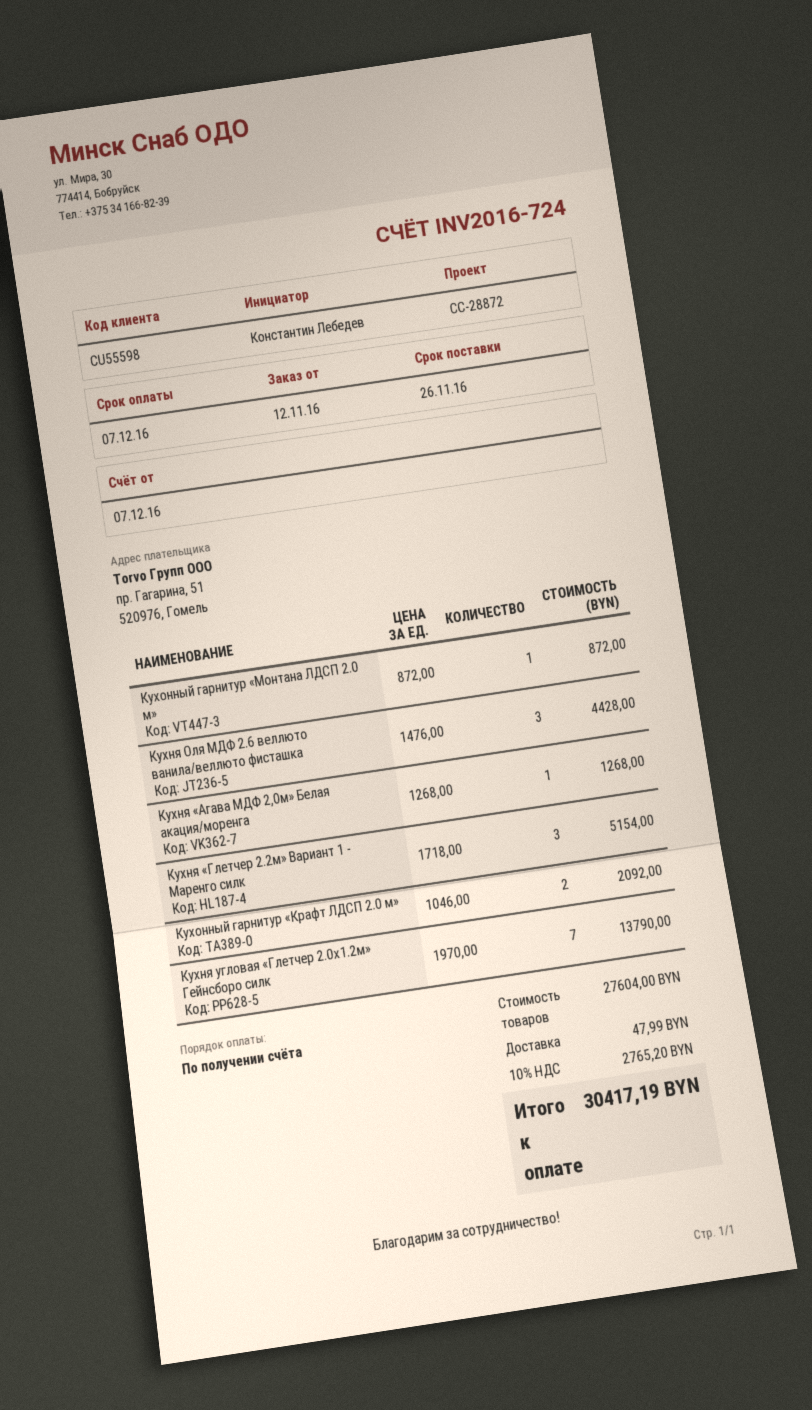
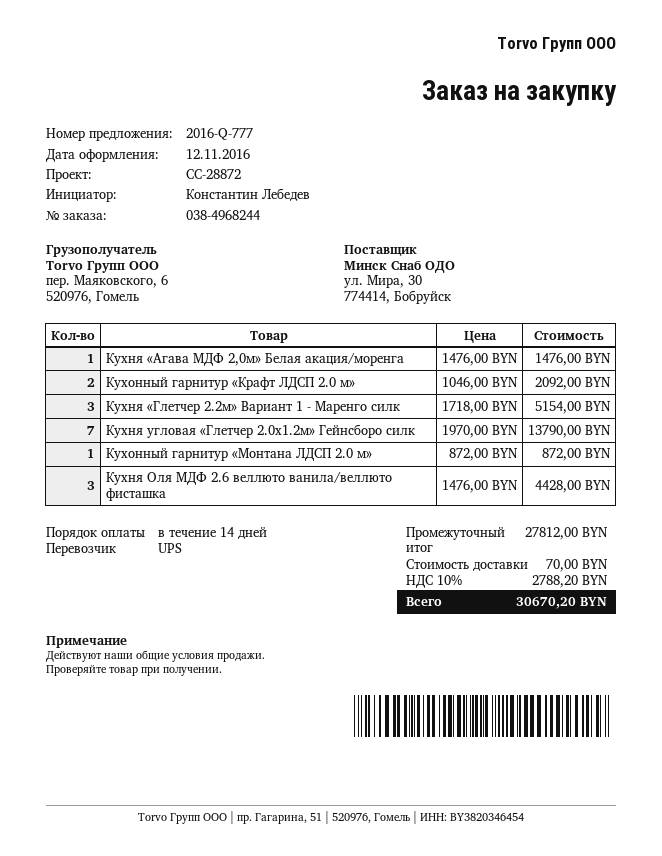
payment terms: on receipt -> 14 days
Кухня «Агава МДФ 2,0м» Белая акация/моренга: 1 x 1268.00 = 1268.00 -> 1 x 1476.00 = 1476.00
subtotal: 27604.00 -> 27812.00
shipping: 47.99 -> 70.00
tax: 10% = 2765.20 -> 10% = 2788.20
total: 30417.19 -> 30670.20

